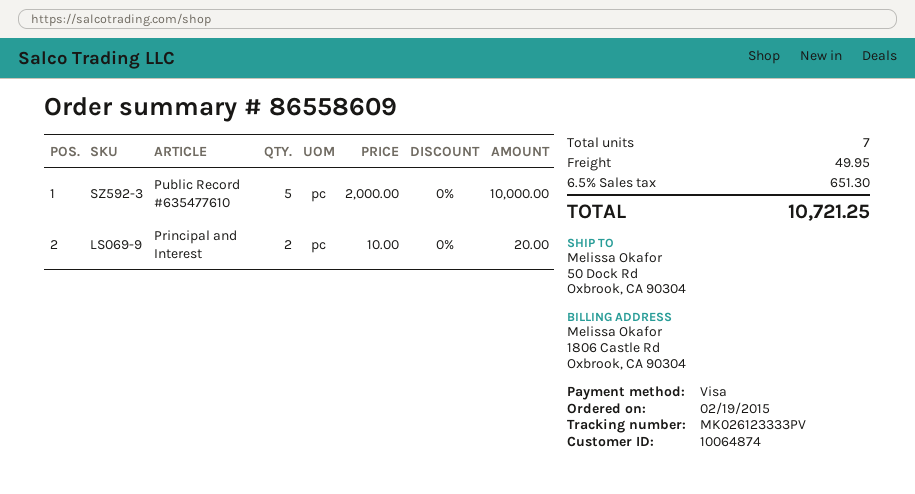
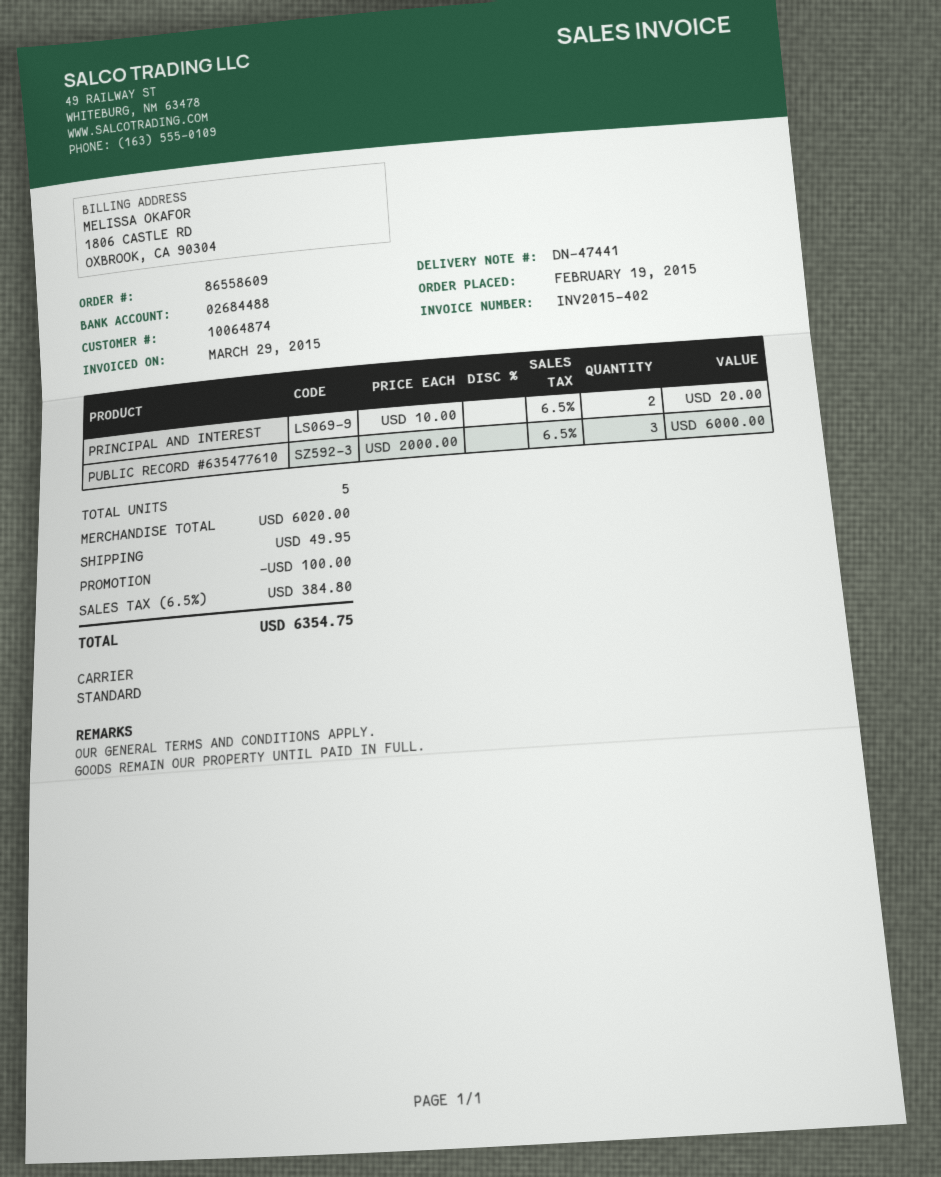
Public Record #635477610: 5 x 2000.00 = 10000.00 -> 3 x 2000.00 = 6000.00
total quantity: 7 -> 5
discount: none -> 100.00
tax: 6.5% = 651.30 -> 6.5% = 384.80
total: 10721.25 -> 6354.75

